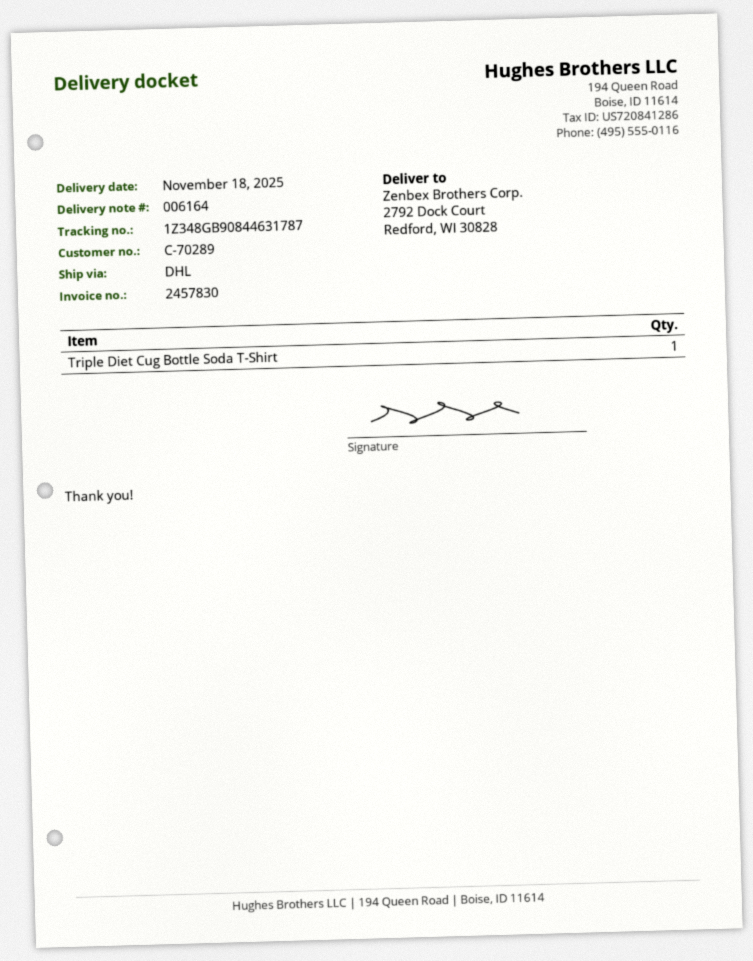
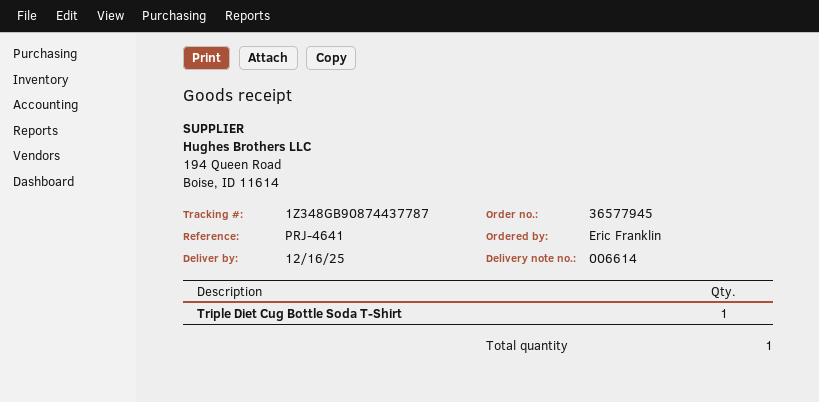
delivery note number: 006164 -> 006614
delivery date: 2025-11-18 -> 2025-12-16
tracking number: 1Z348GB90844631787 -> 1Z348GB90874437787

